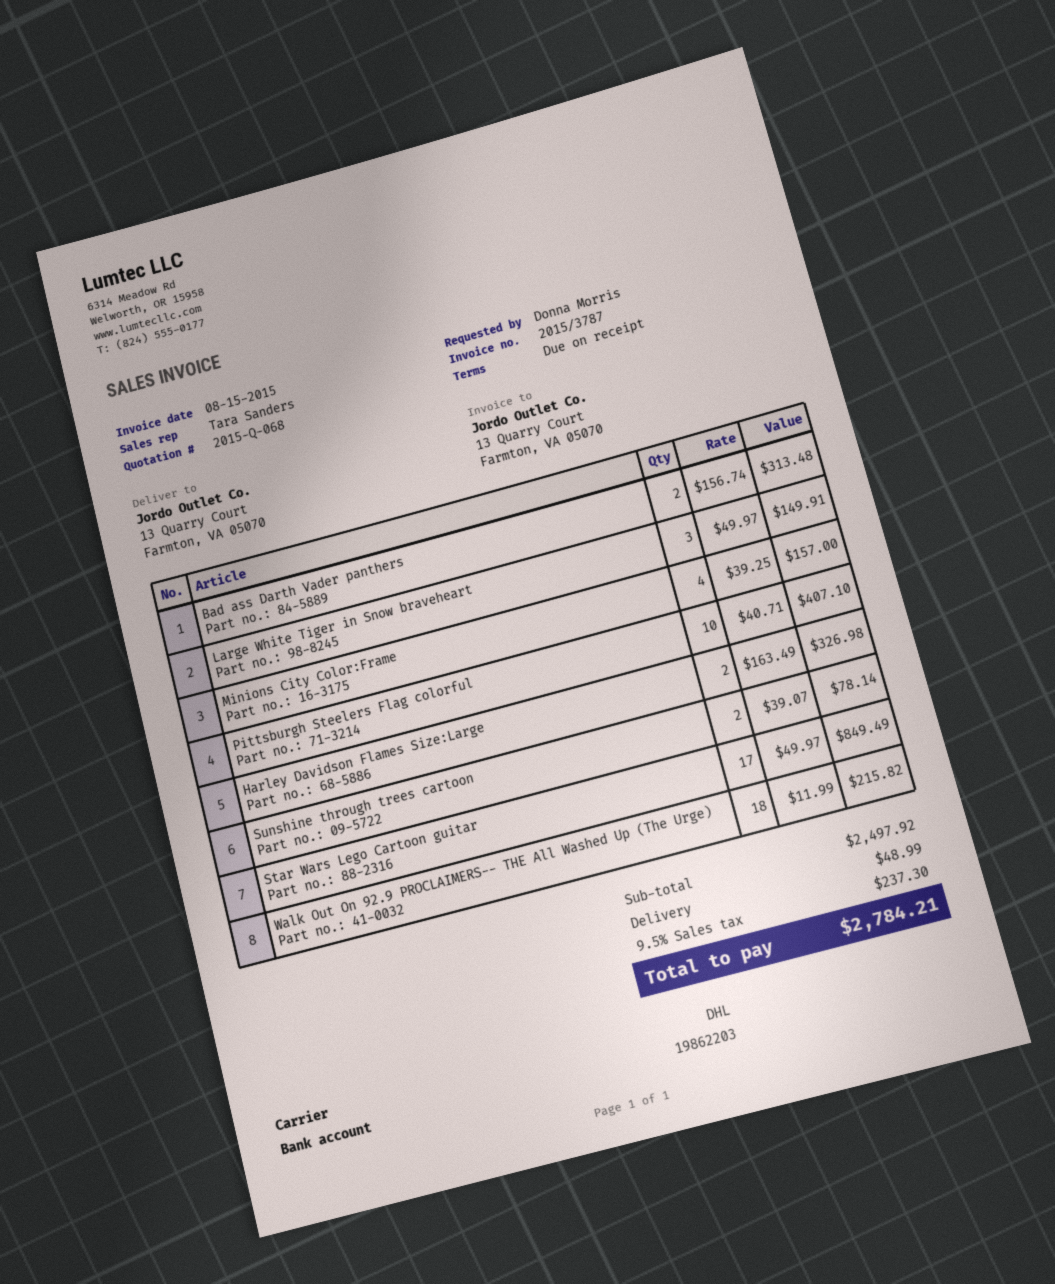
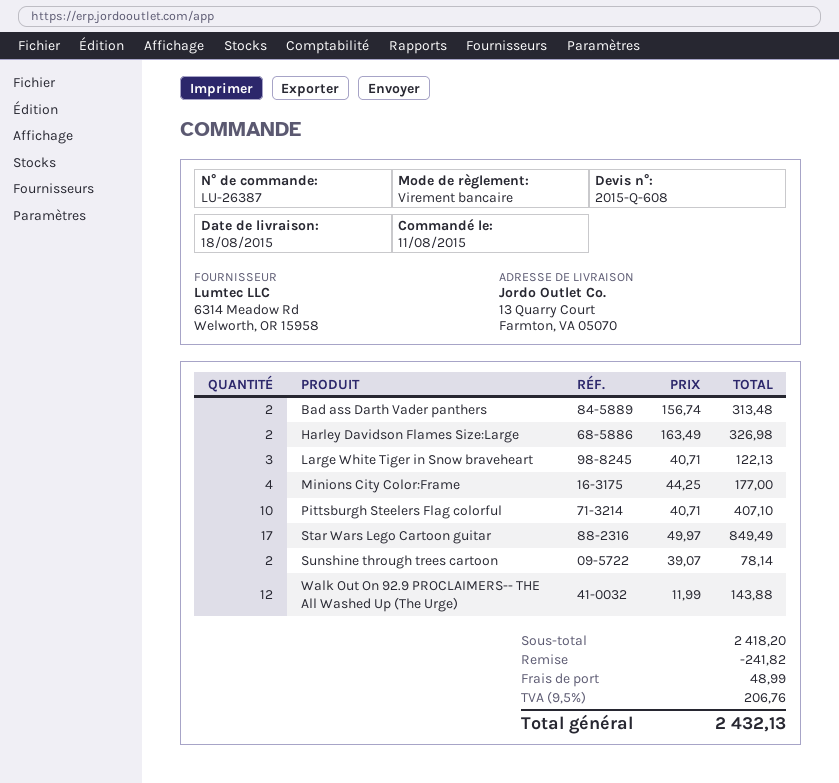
quote number: 2015-Q-068 -> 2015-Q-608
Large White Tiger in Snow braveheart: 3 x 49.97 = 149.91 -> 3 x 40.71 = 122.13
Minions City Color:Frame: 4 x 39.25 = 157.00 -> 4 x 44.25 = 177.00
Walk Out On 92.9 PROCLAIMERS-- THE All Washed Up (The Urge): 18 x 11.99 = 215.82 -> 12 x 11.99 = 143.88
subtotal: 2497.92 -> 2418.20
discount: none -> 241.82
tax: 9.5% = 237.30 -> 9.5% = 206.76
total: 2784.21 -> 2432.13

